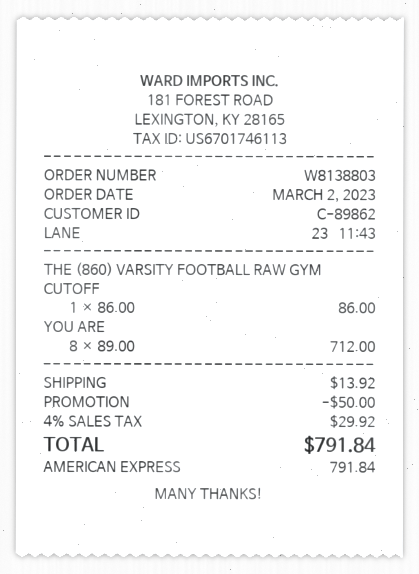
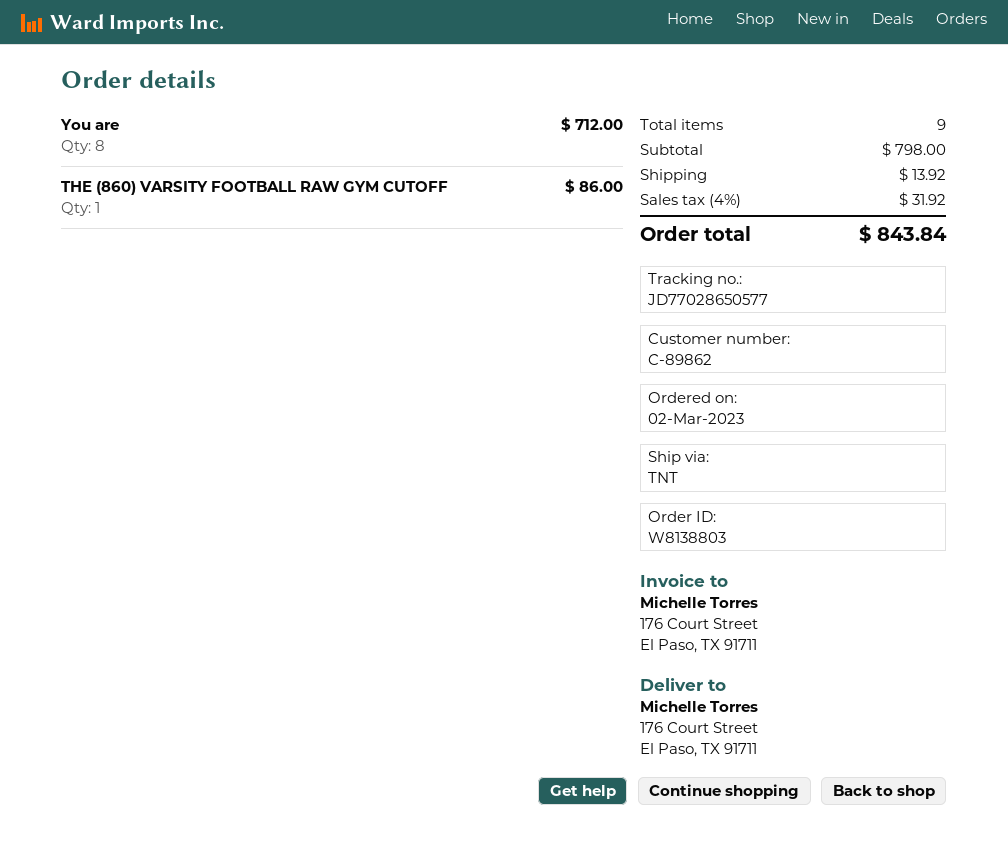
discount: 50.00 -> none
tax: 4% = 29.92 -> 4% = 31.92
total: 791.84 -> 843.84

